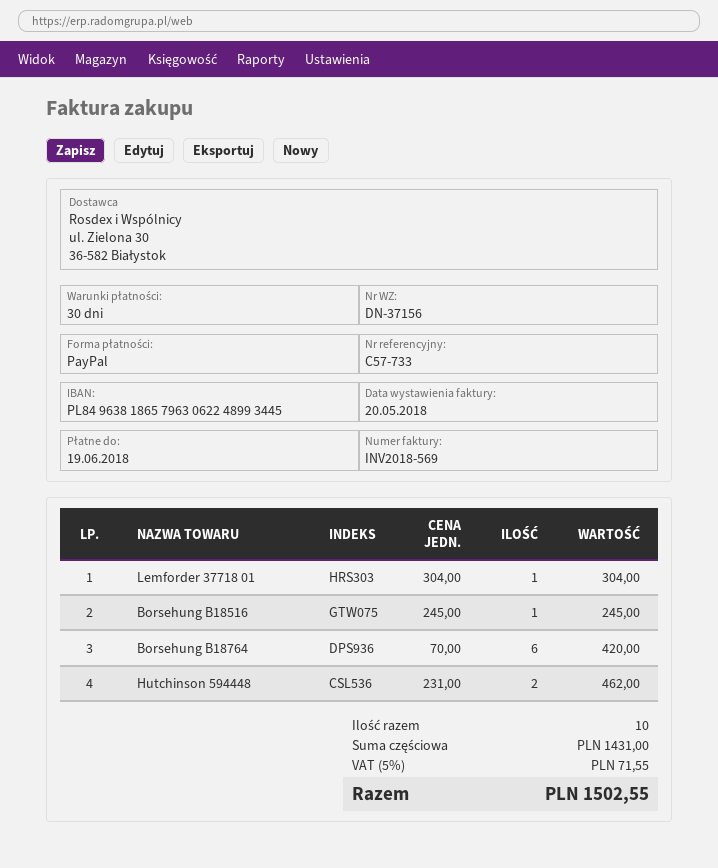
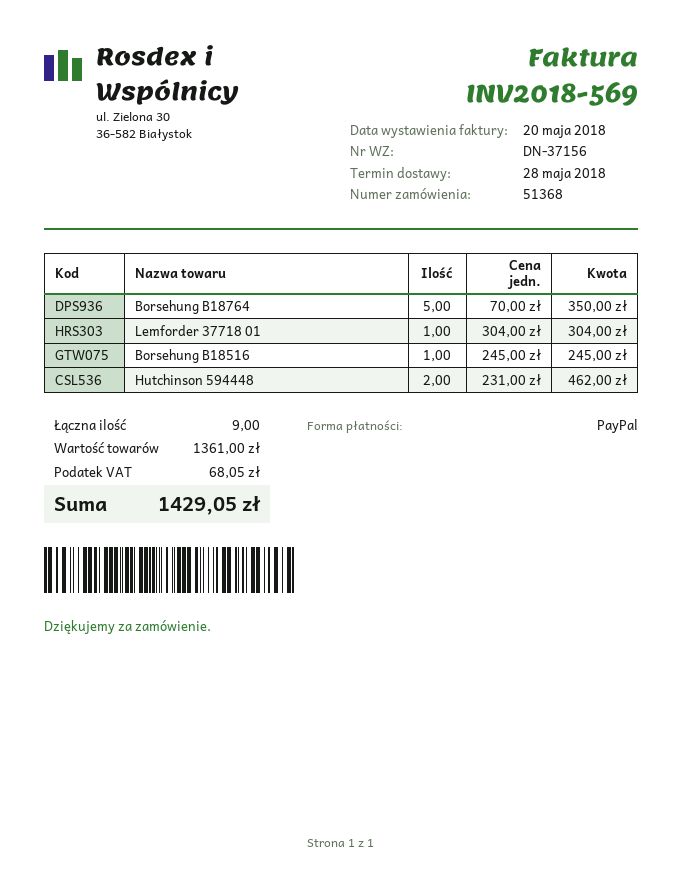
Borsehung B18764: 6 x 70.00 = 420.00 -> 5 x 70.00 = 350.00
total quantity: 10 -> 9
subtotal: 1431.00 -> 1361.00
tax: 71.55 -> 68.05
total: 1502.55 -> 1429.05

